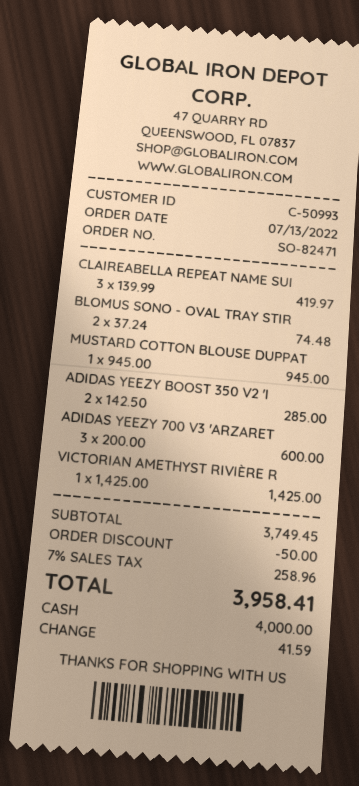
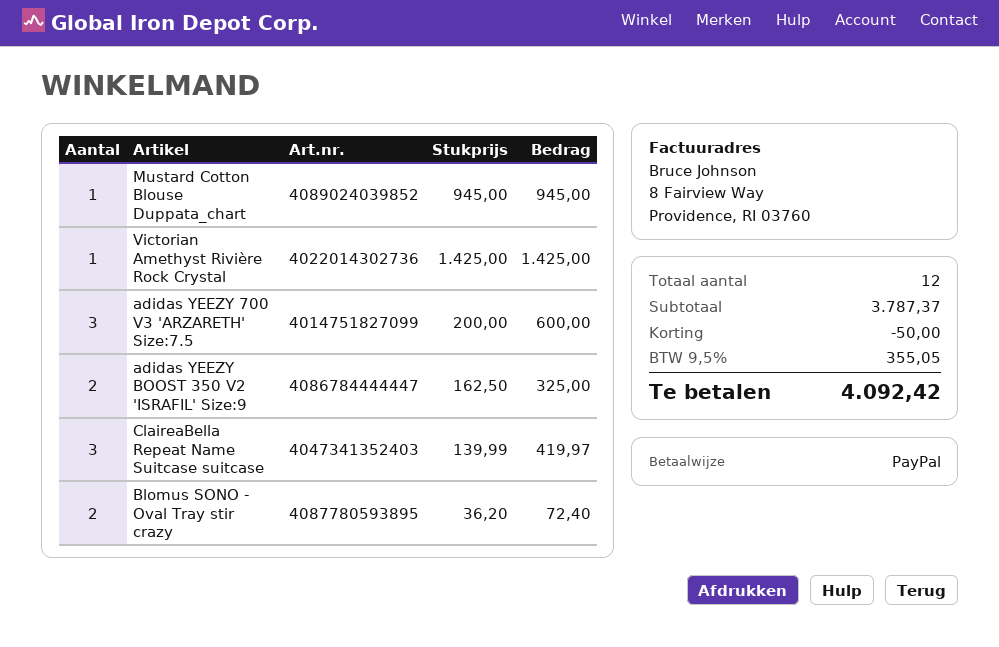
payment method: cash -> PayPal
BLOMUS SONO - OVAL TRAY STIR: 2 x 37.24 = 74.48 -> 2 x 36.20 = 72.40
ADIDAS YEEZY BOOST 350 V2 'I: 2 x 142.50 = 285.00 -> 2 x 162.50 = 325.00
subtotal: 3749.45 -> 3787.37
tax: 7% = 258.96 -> 9.5% = 355.05
total: 3958.41 -> 4092.42

